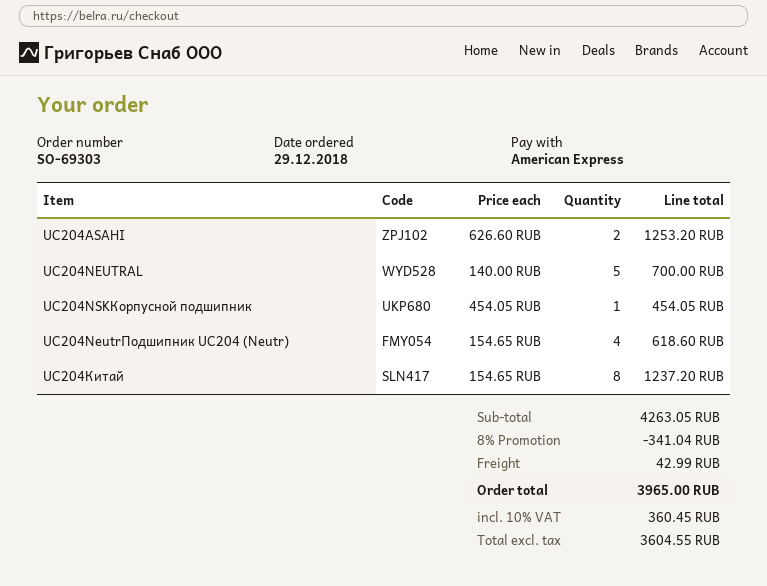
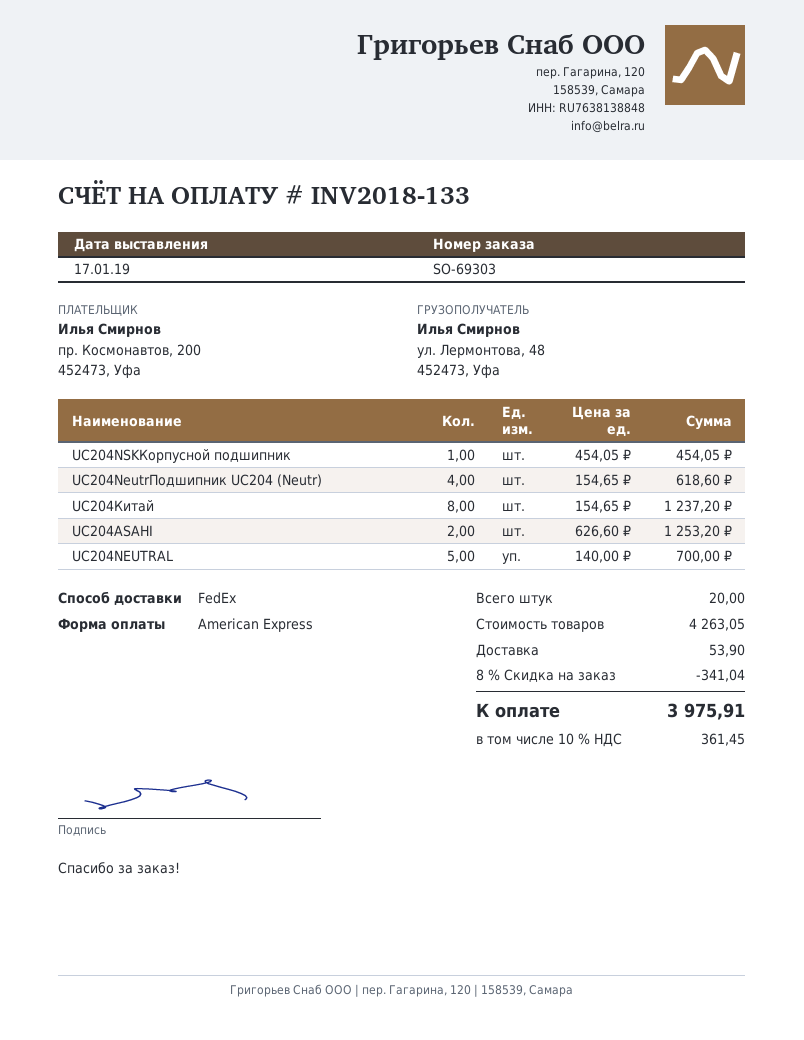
shipping: 42.99 -> 53.90
tax: 10% = 360.45 -> 10% = 361.45
total: 3965.00 -> 3975.91

